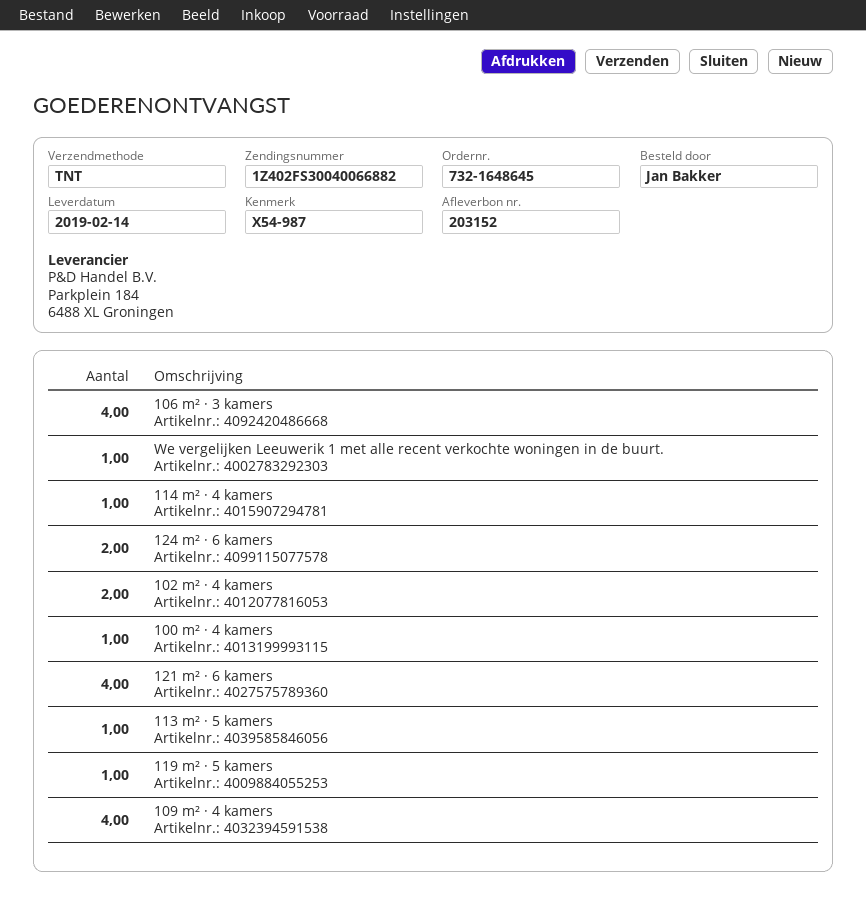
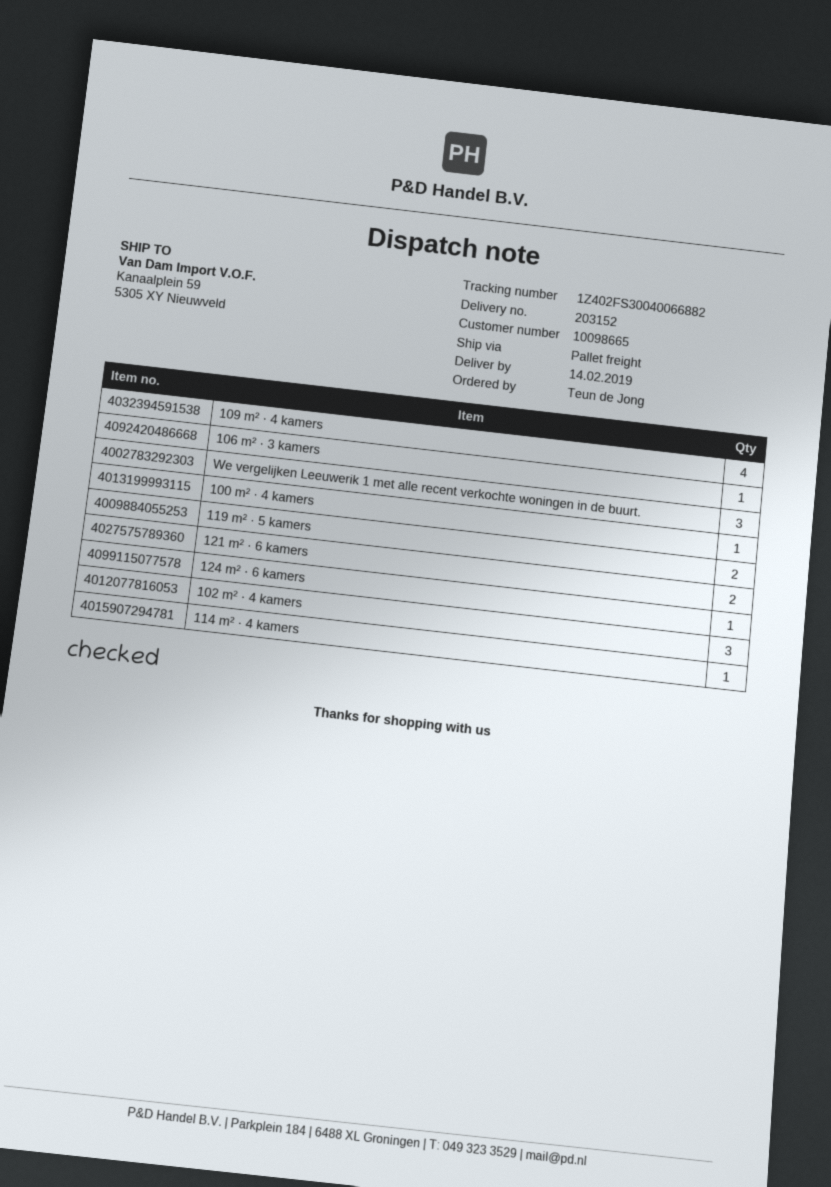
ordered by: Jan Bakker -> Teun de Jong
shipping method: TNT -> pallet freight
106 m² · 3 kamers: 4 -> 1
We vergelijken Leeuwerik 1 met alle recent verkochte woningen in de buurt.: 1 -> 3
124 m² · 6 kamers: 2 -> 1
102 m² · 4 kamers: 2 -> 3
121 m² · 6 kamers: 4 -> 2
113 m² · 5 kamers: 1 -> none
119 m² · 5 kamers: 1 -> 2

